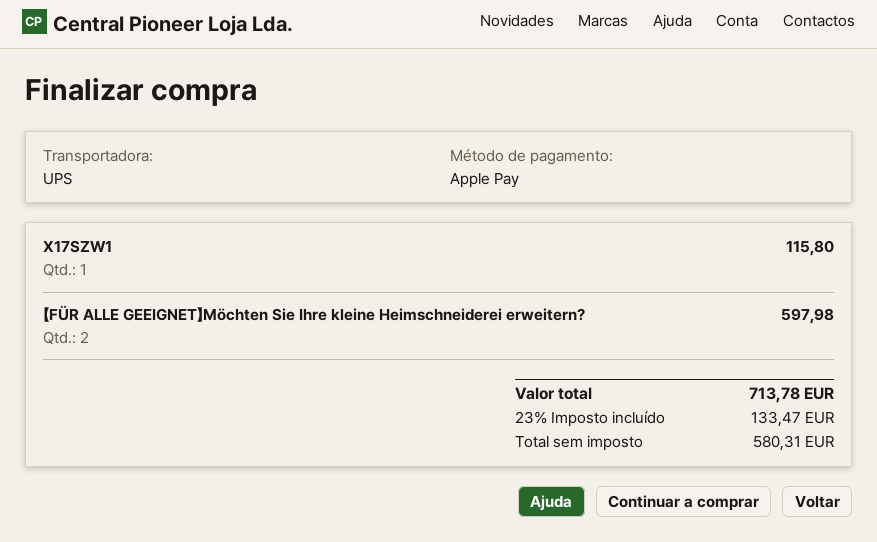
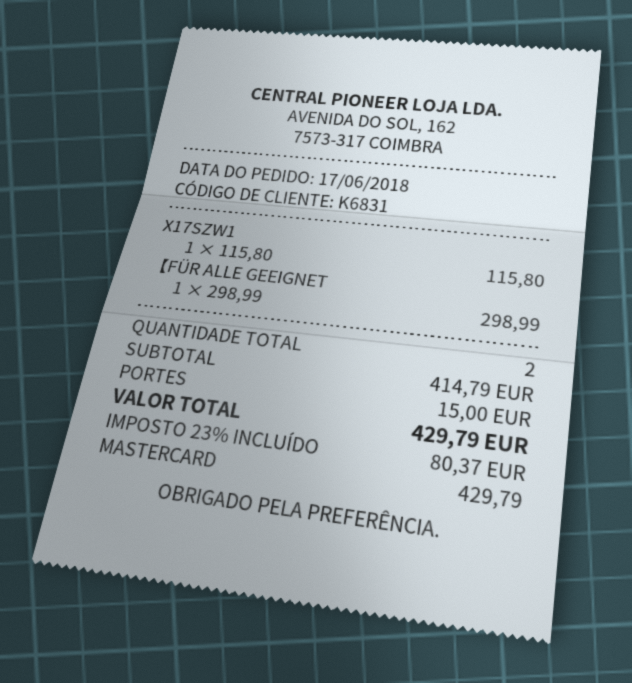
payment method: Apple Pay -> Mastercard
【FÜR ALLE GEEIGNET】Möchten Sie Ihre kleine Heimschneiderei erweitern?: 2 for 597.98 -> 1 for 298.99
shipping: none -> 15.00
tax: 23% = 133.47 -> 23% = 80.37
total: 713.78 -> 429.79

